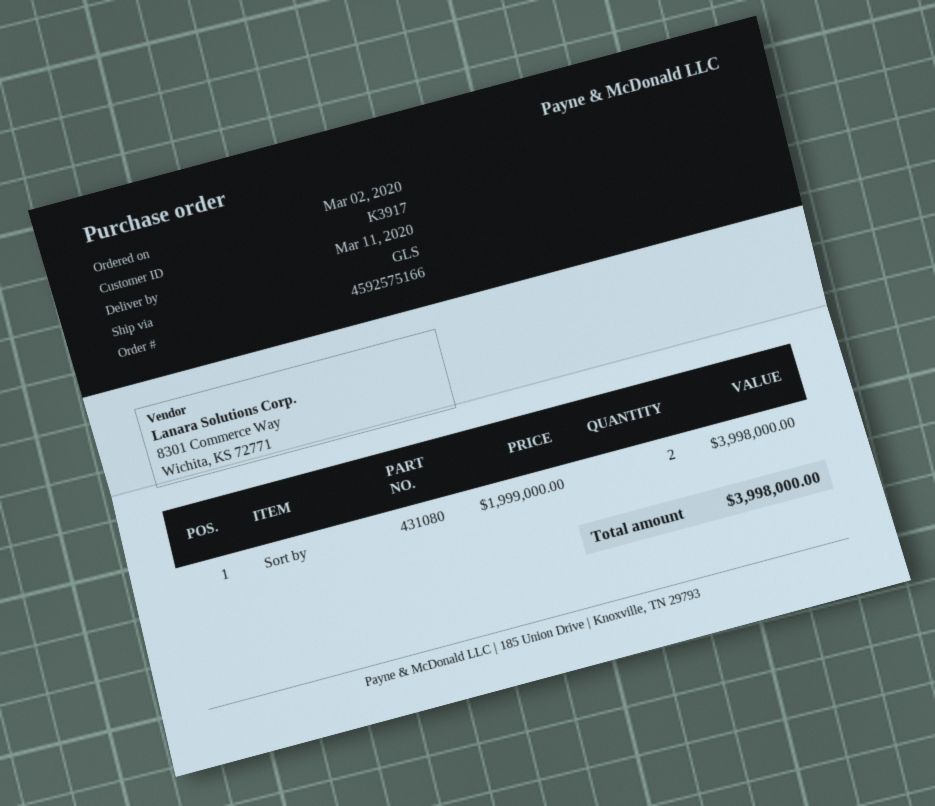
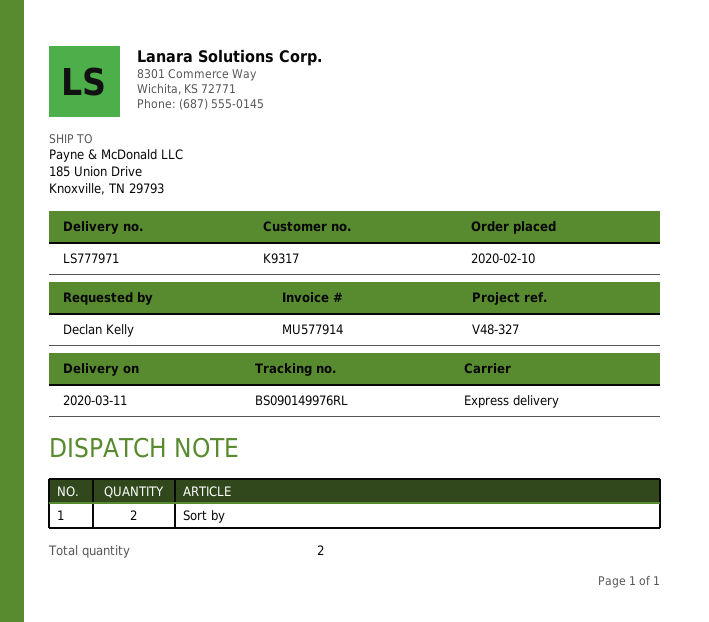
order date: 2020-03-02 -> 2020-02-10
customer number: K3917 -> K9317
shipping method: GLS -> express

